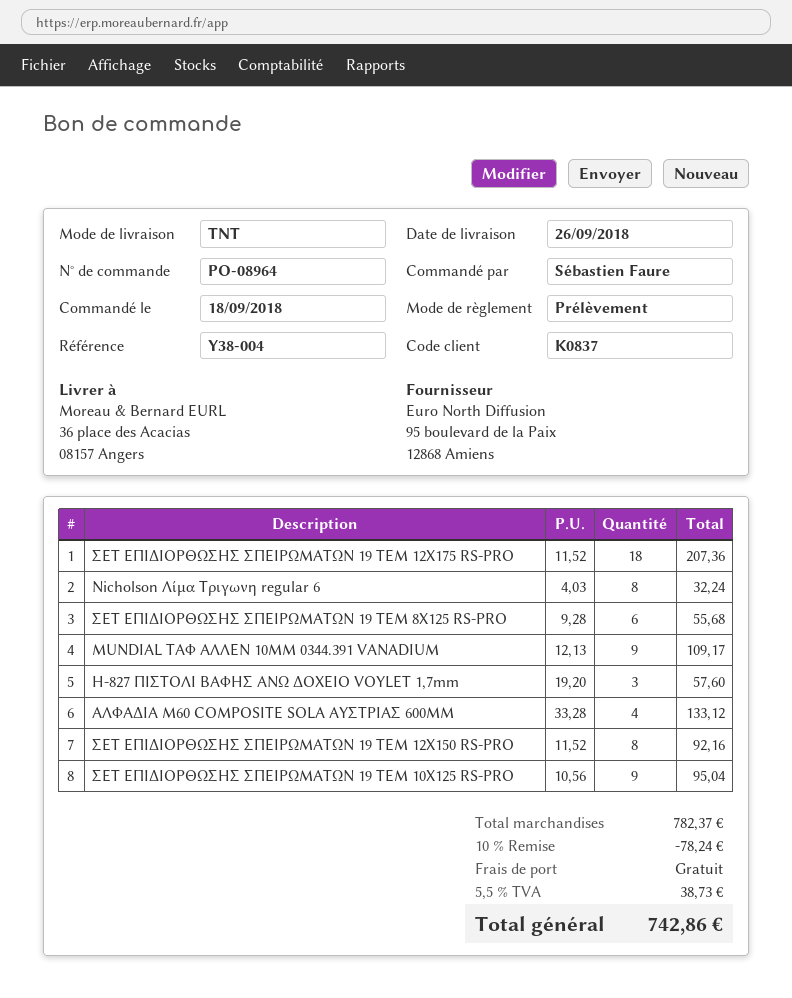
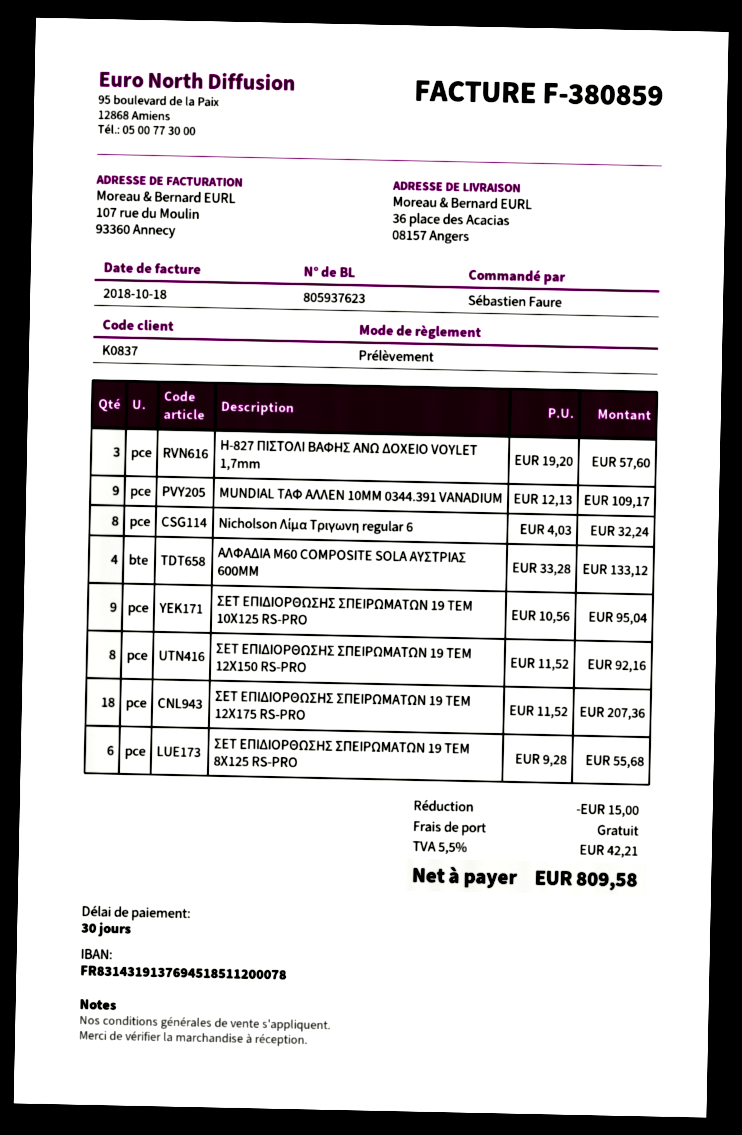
discount: 78.24 -> 15.00
tax: 5.5% = 38.73 -> 5.5% = 42.21
total: 742.86 -> 809.58

